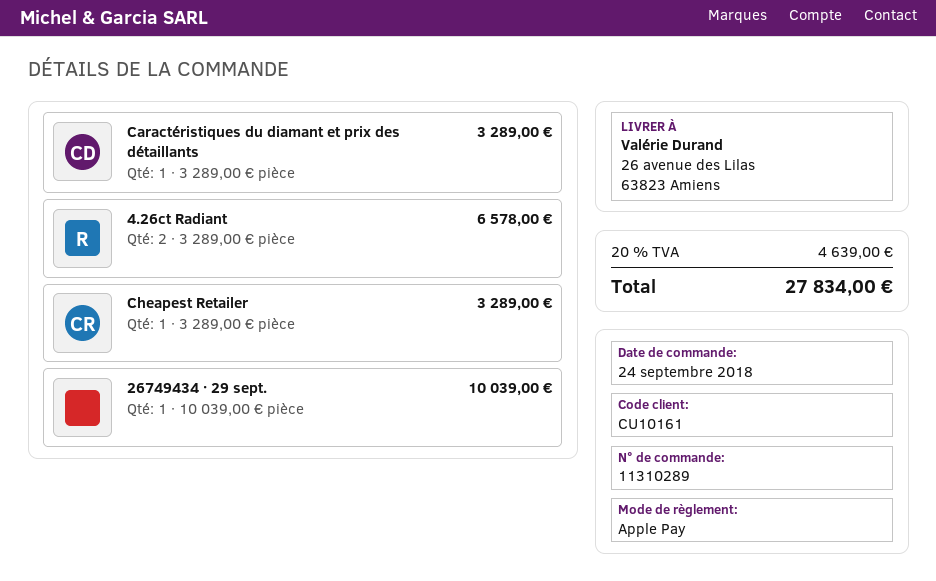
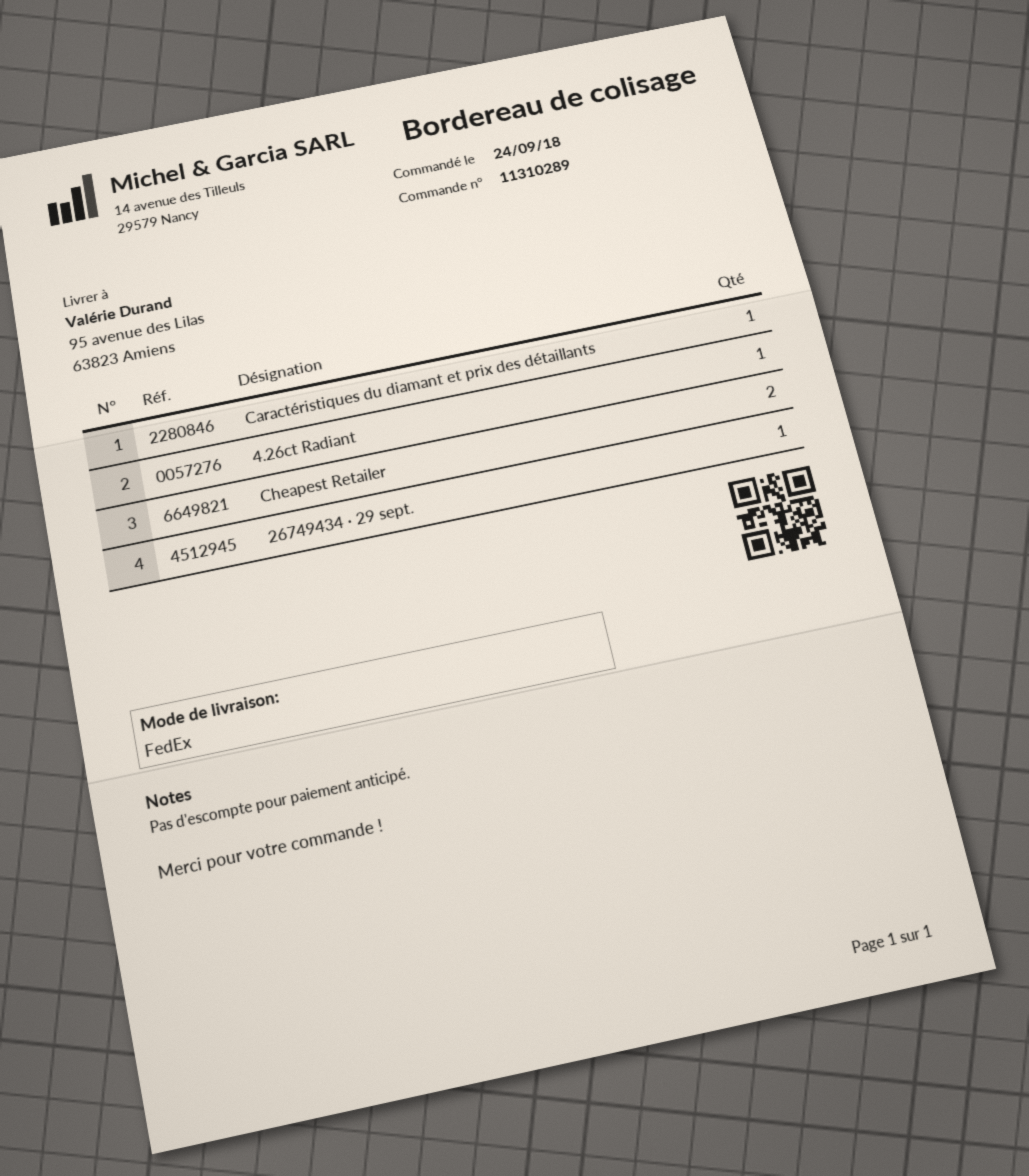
ship to: 26 avenue des Lilas, 63823 Amiens -> 95 avenue des Lilas, 63823 Amiens
4.26ct Radiant: 2 -> 1
Cheapest Retailer: 1 -> 2

